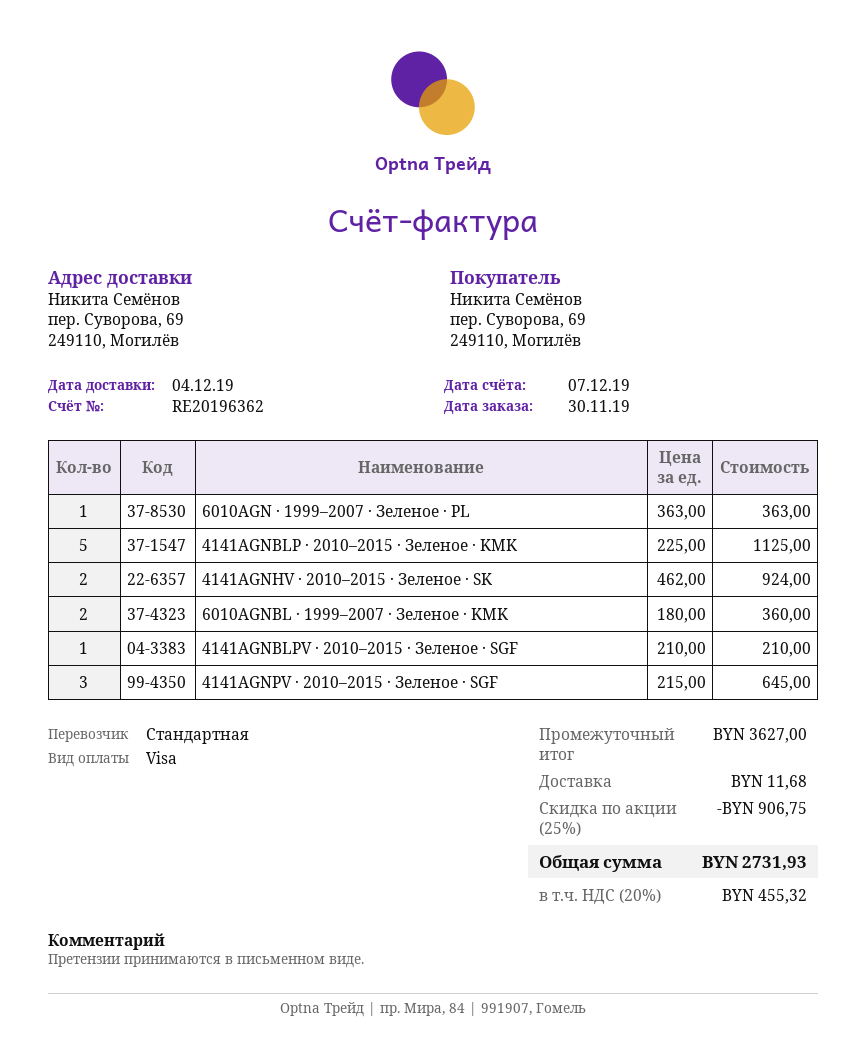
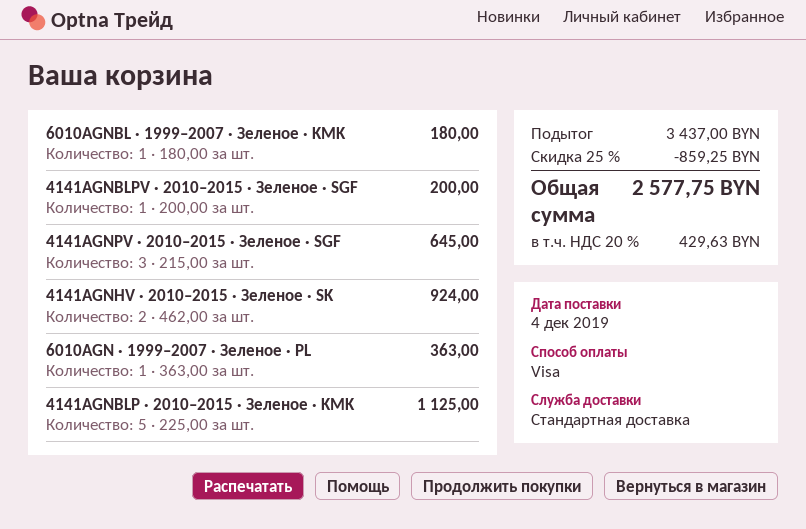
6010AGNBL · 1999–2007 · Зеленое · KMK: 2 x 180.00 = 360.00 -> 1 x 180.00 = 180.00
4141AGNBLPV · 2010–2015 · Зеленое · SGF: 1 x 210.00 = 210.00 -> 1 x 200.00 = 200.00
subtotal: 3627.00 -> 3437.00
discount: 25% = 906.75 -> 25% = 859.25
shipping: 11.68 -> none
tax: 20% = 455.32 -> 20% = 429.63
total: 2731.93 -> 2577.75

